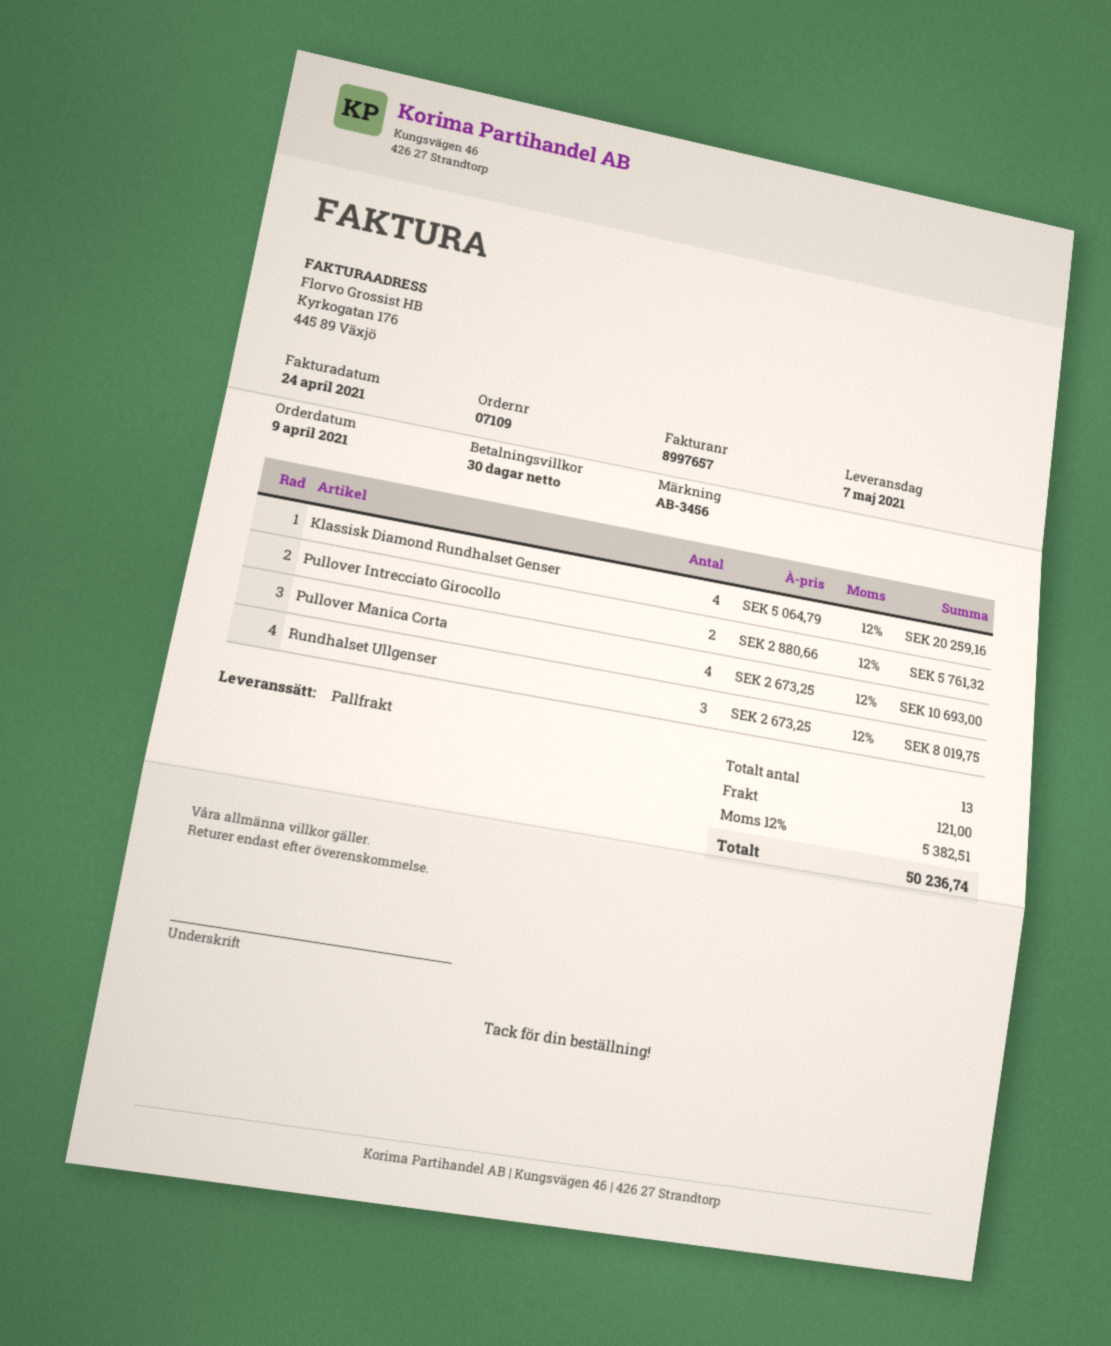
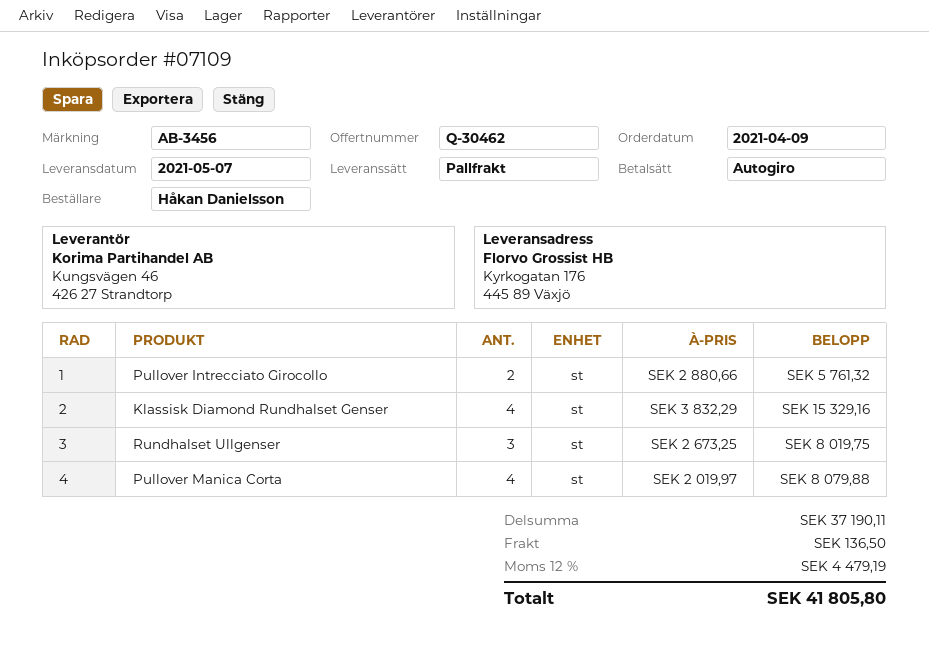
Klassisk Diamond Rundhalset Genser: 4 x 5064.79 = 20259.16 -> 4 x 3832.29 = 15329.16
Pullover Manica Corta: 4 x 2673.25 = 10693.00 -> 4 x 2019.97 = 8079.88
shipping: 121.00 -> 136.50
tax: 12% = 5382.51 -> 12% = 4479.19
total: 50236.74 -> 41805.80

